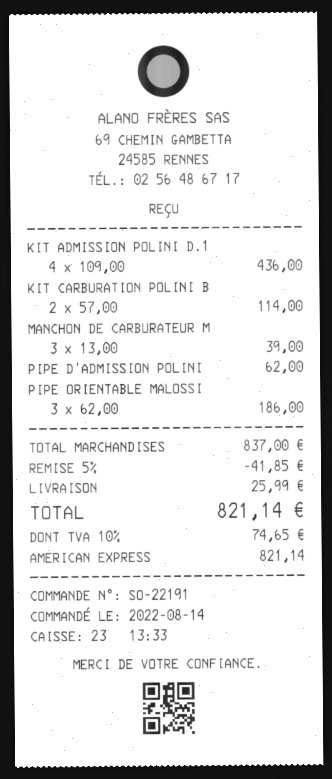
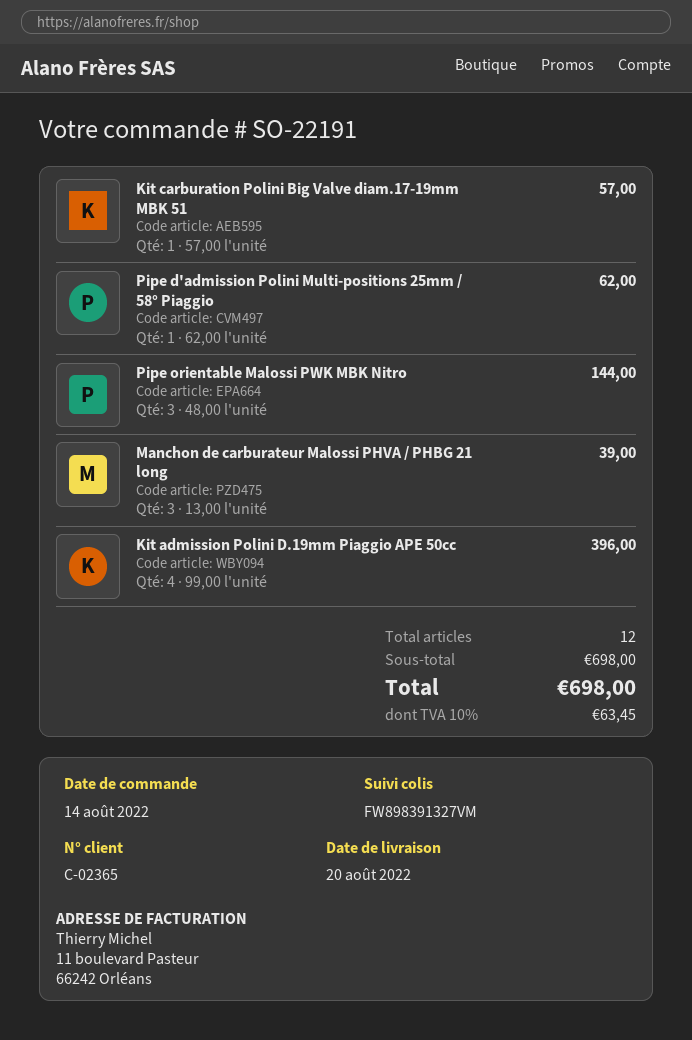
KIT ADMISSION POLINI D.1: 4 x 109.00 = 436.00 -> 4 x 99.00 = 396.00
KIT CARBURATION POLINI B: 2 x 57.00 = 114.00 -> 1 x 57.00 = 57.00
PIPE ORIENTABLE MALOSSI: 3 x 62.00 = 186.00 -> 3 x 48.00 = 144.00
subtotal: 837.00 -> 698.00
discount: 5% = 41.85 -> none
shipping: 25.99 -> none
tax: 10% = 74.65 -> 10% = 63.45
total: 821.14 -> 698.00

